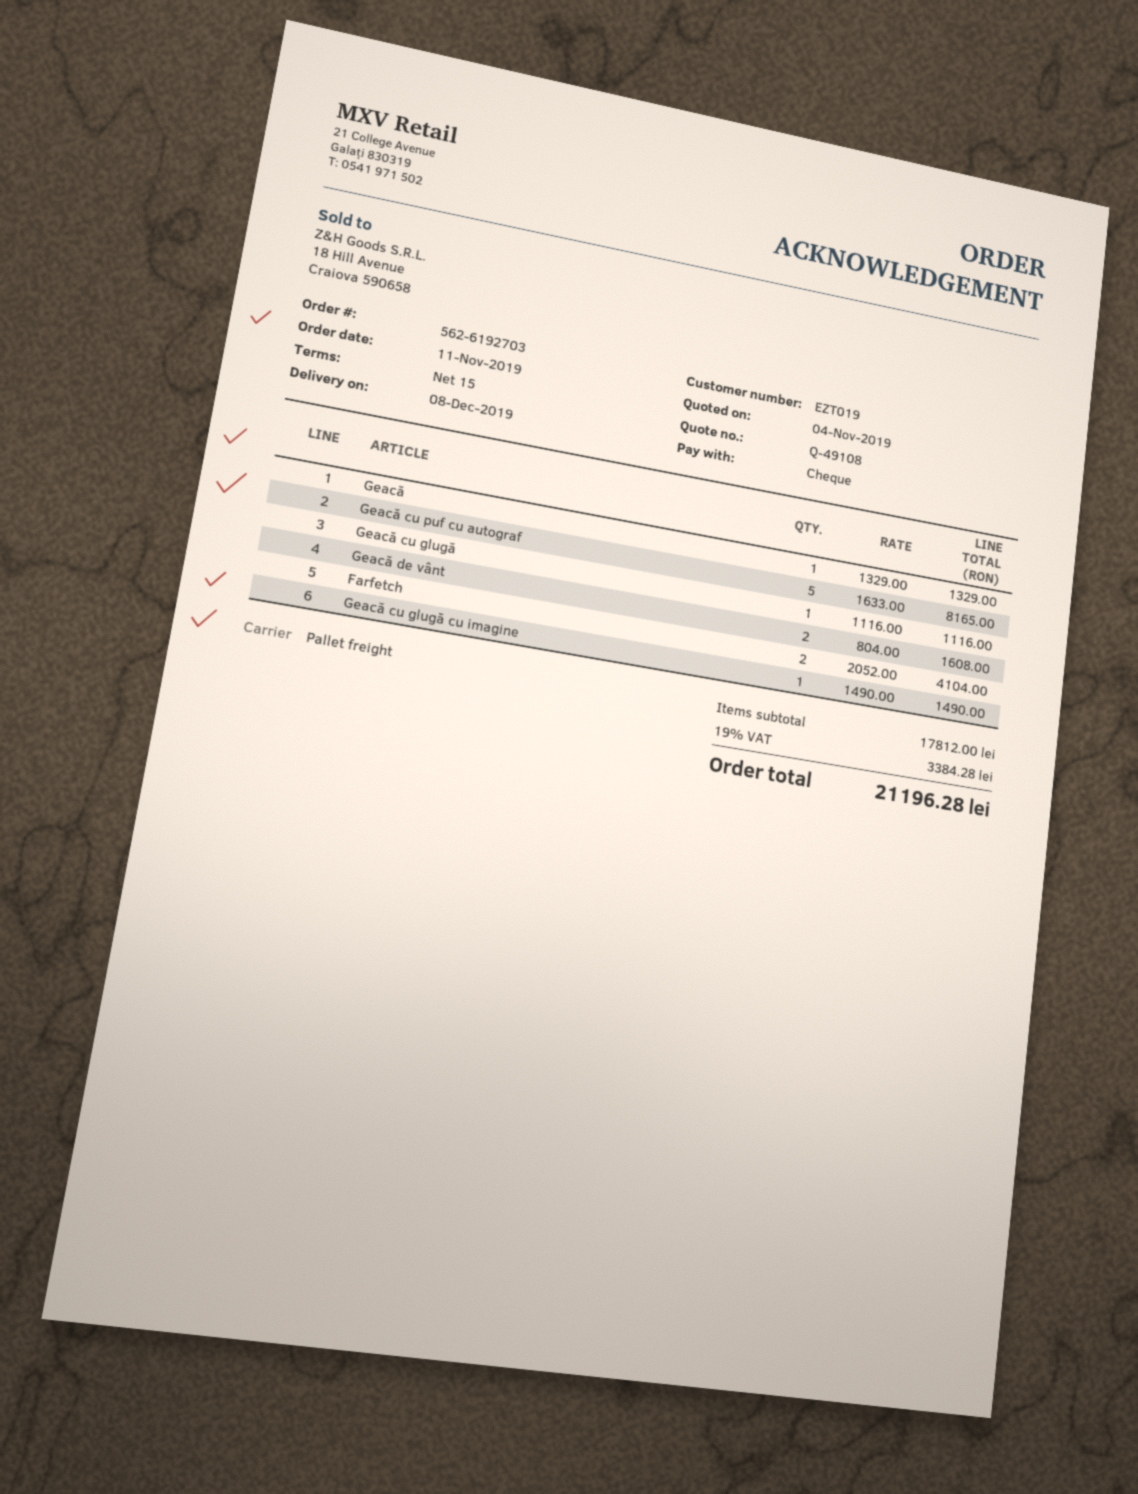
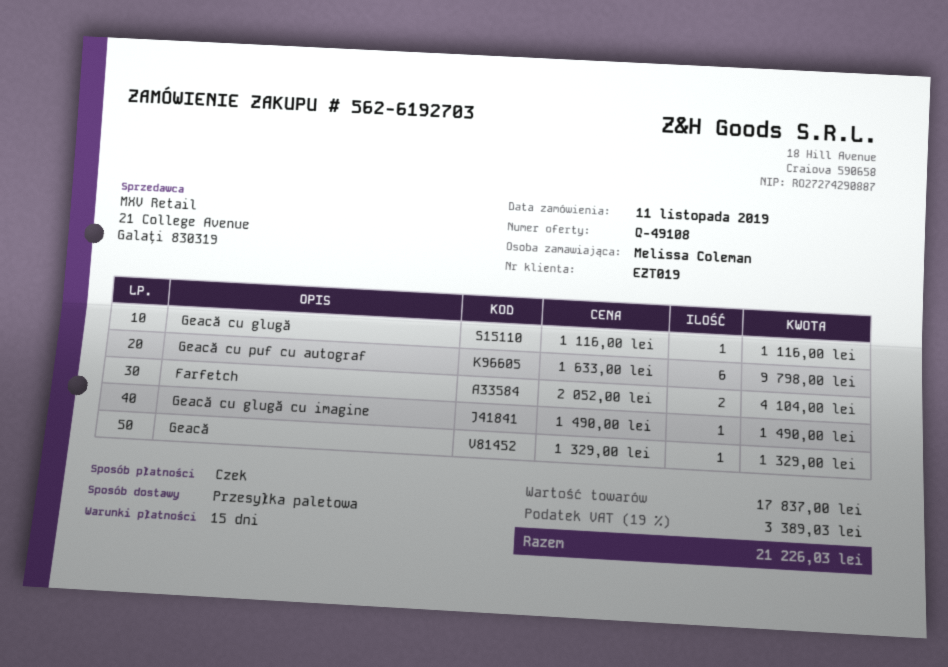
Geacă cu puf cu autograf: 5 x 1633.00 = 8165.00 -> 6 x 1633.00 = 9798.00
Geacă de vânt: 2 x 804.00 = 1608.00 -> none
subtotal: 17812.00 -> 17837.00
tax: 19% = 3384.28 -> 19% = 3389.03
total: 21196.28 -> 21226.03

